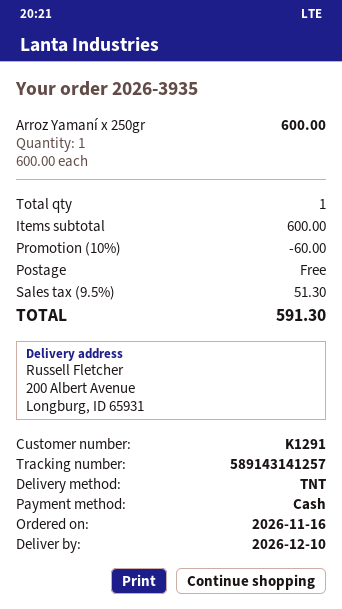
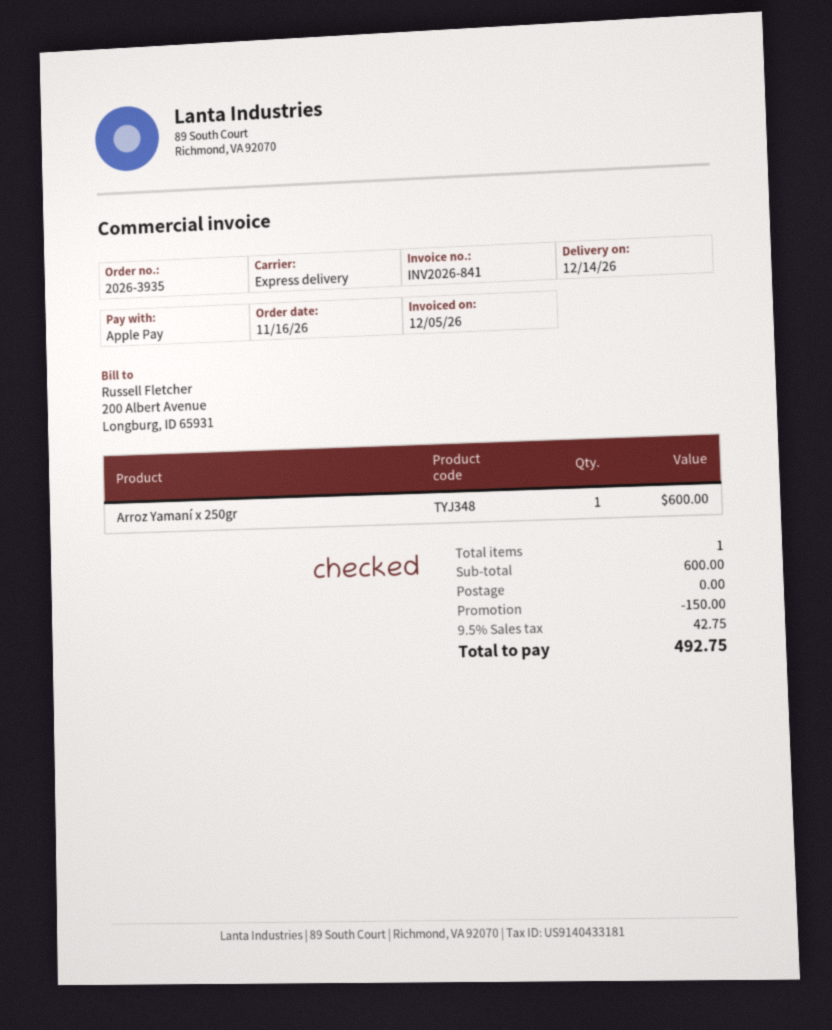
delivery date: 2026-12-10 -> 2026-12-14
payment method: cash -> Apple Pay
shipping method: TNT -> express
discount: 60.00 -> 150.00
tax: 9.5% = 51.30 -> 9.5% = 42.75
total: 591.30 -> 492.75

